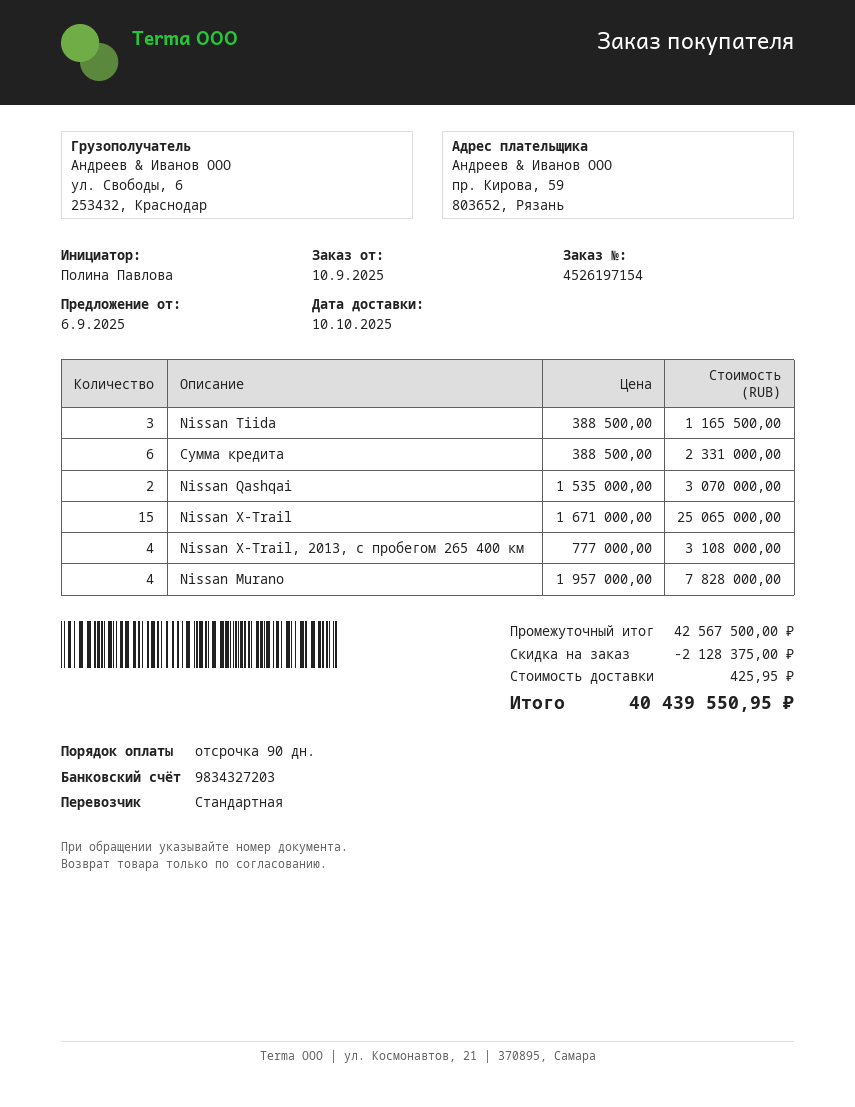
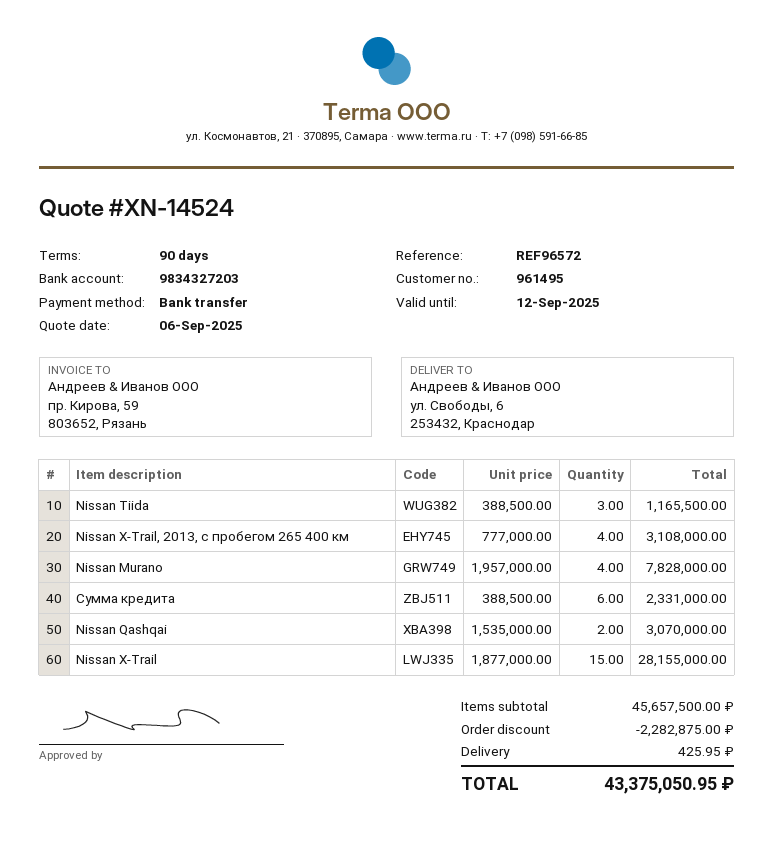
Nissan X-Trail: 15 x 1671000.00 = 25065000.00 -> 15 x 1877000.00 = 28155000.00
subtotal: 42567500.00 -> 45657500.00
discount: 2128375.00 -> 2282875.00
total: 40439550.95 -> 43375050.95

